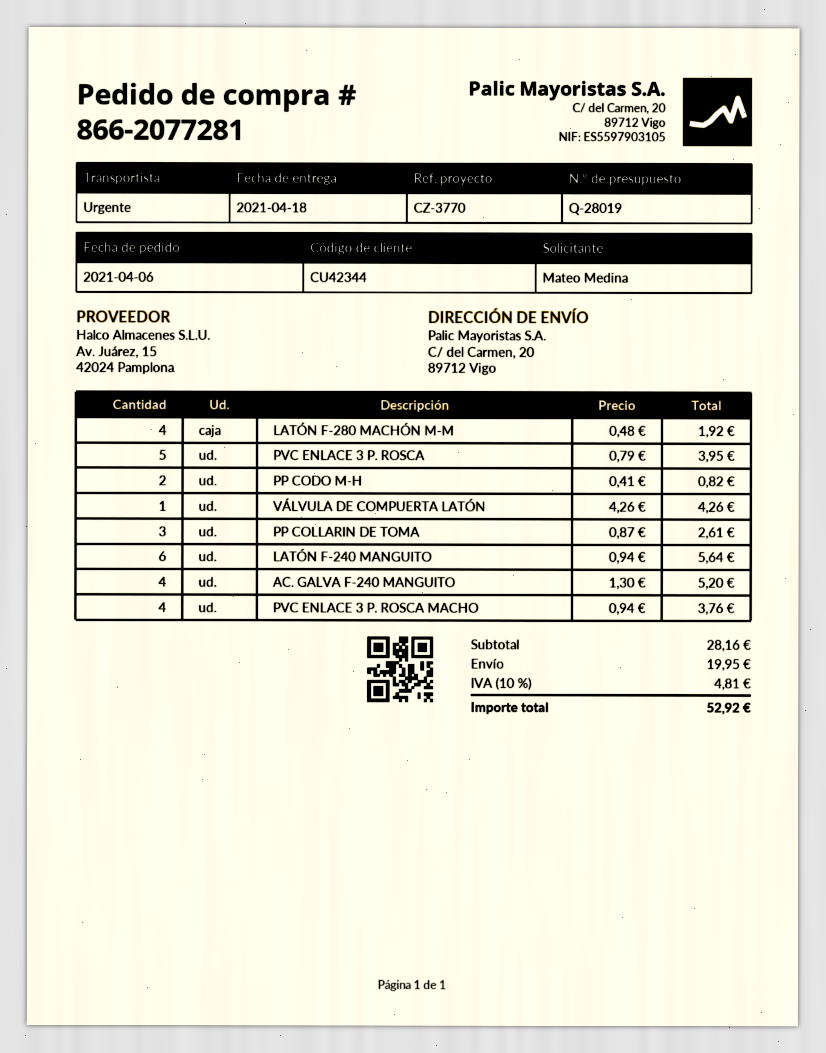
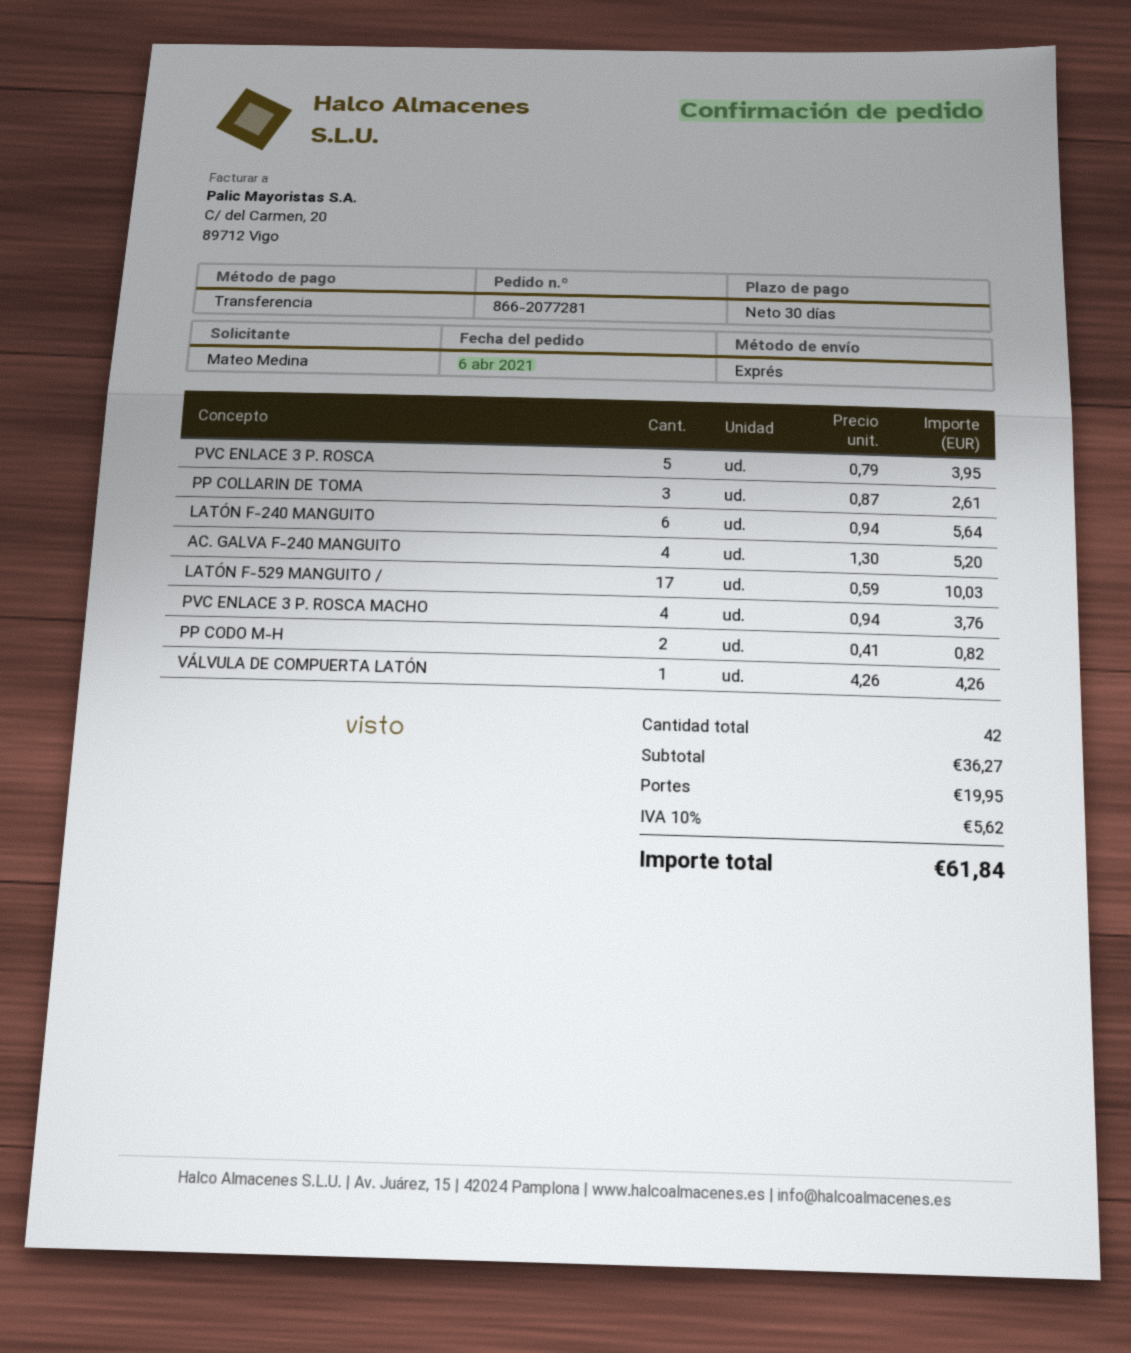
LATÓN F-280 MACHÓN M-M: 4 x 0.48 = 1.92 -> none
LATÓN F-529 MANGUITO /: none -> 17 x 0.59 = 10.03
subtotal: 28.16 -> 36.27
tax: 10% = 4.81 -> 10% = 5.62
total: 52.92 -> 61.84

